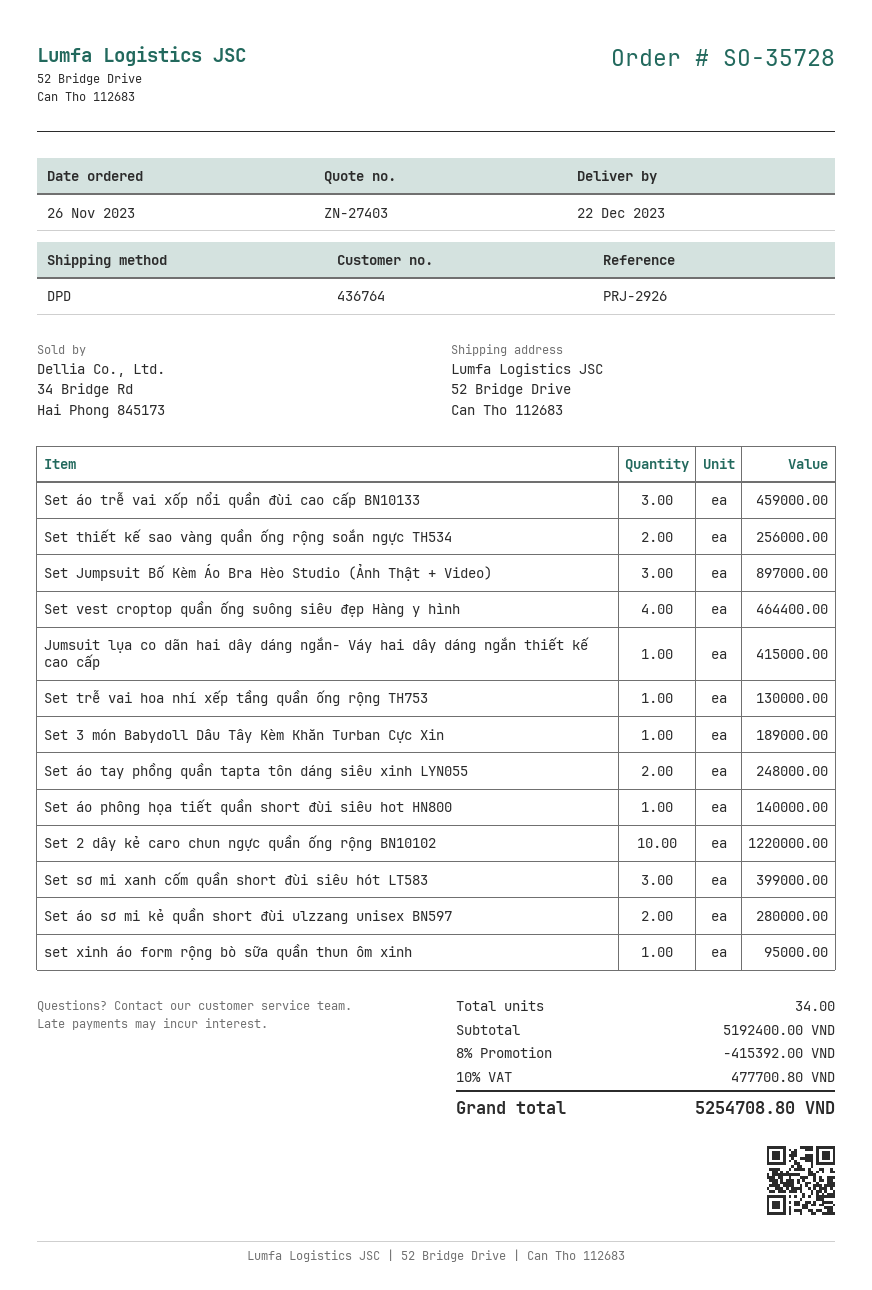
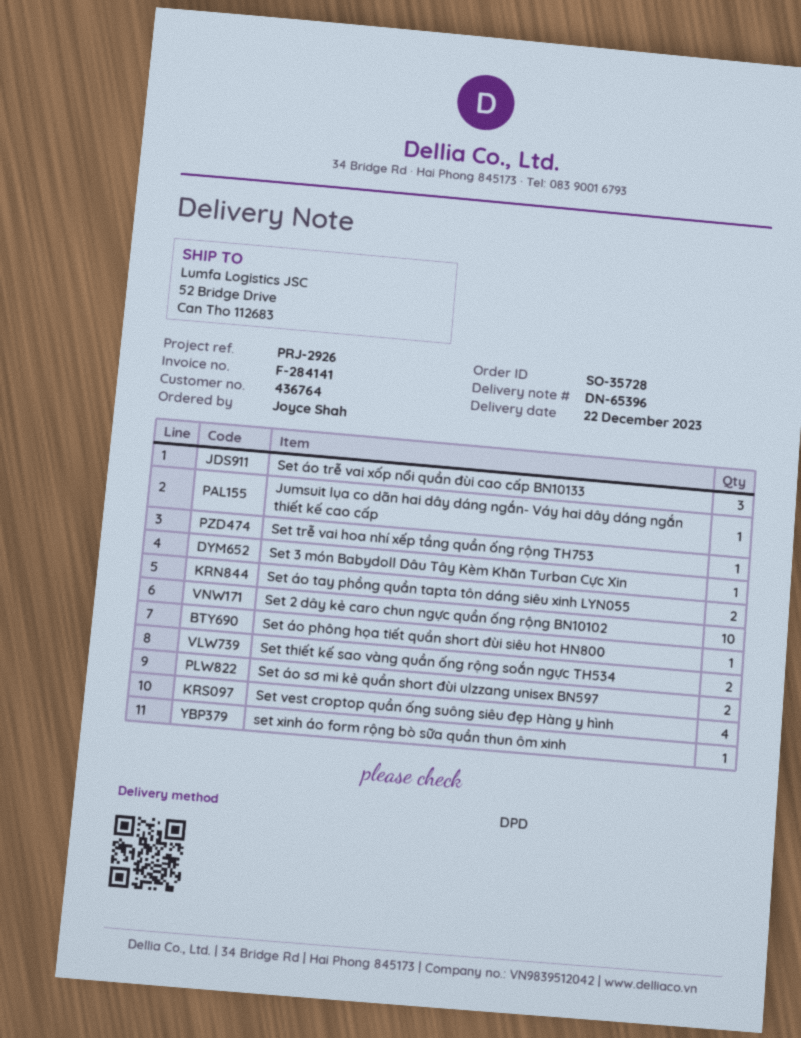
Set Jumpsuit Bố Kèm Áo Bra Hèo Studio (Ảnh Thật + Video): 3 -> none
Set sơ mi xanh cốm quần short đùi siêu hót LT583: 3 -> none

